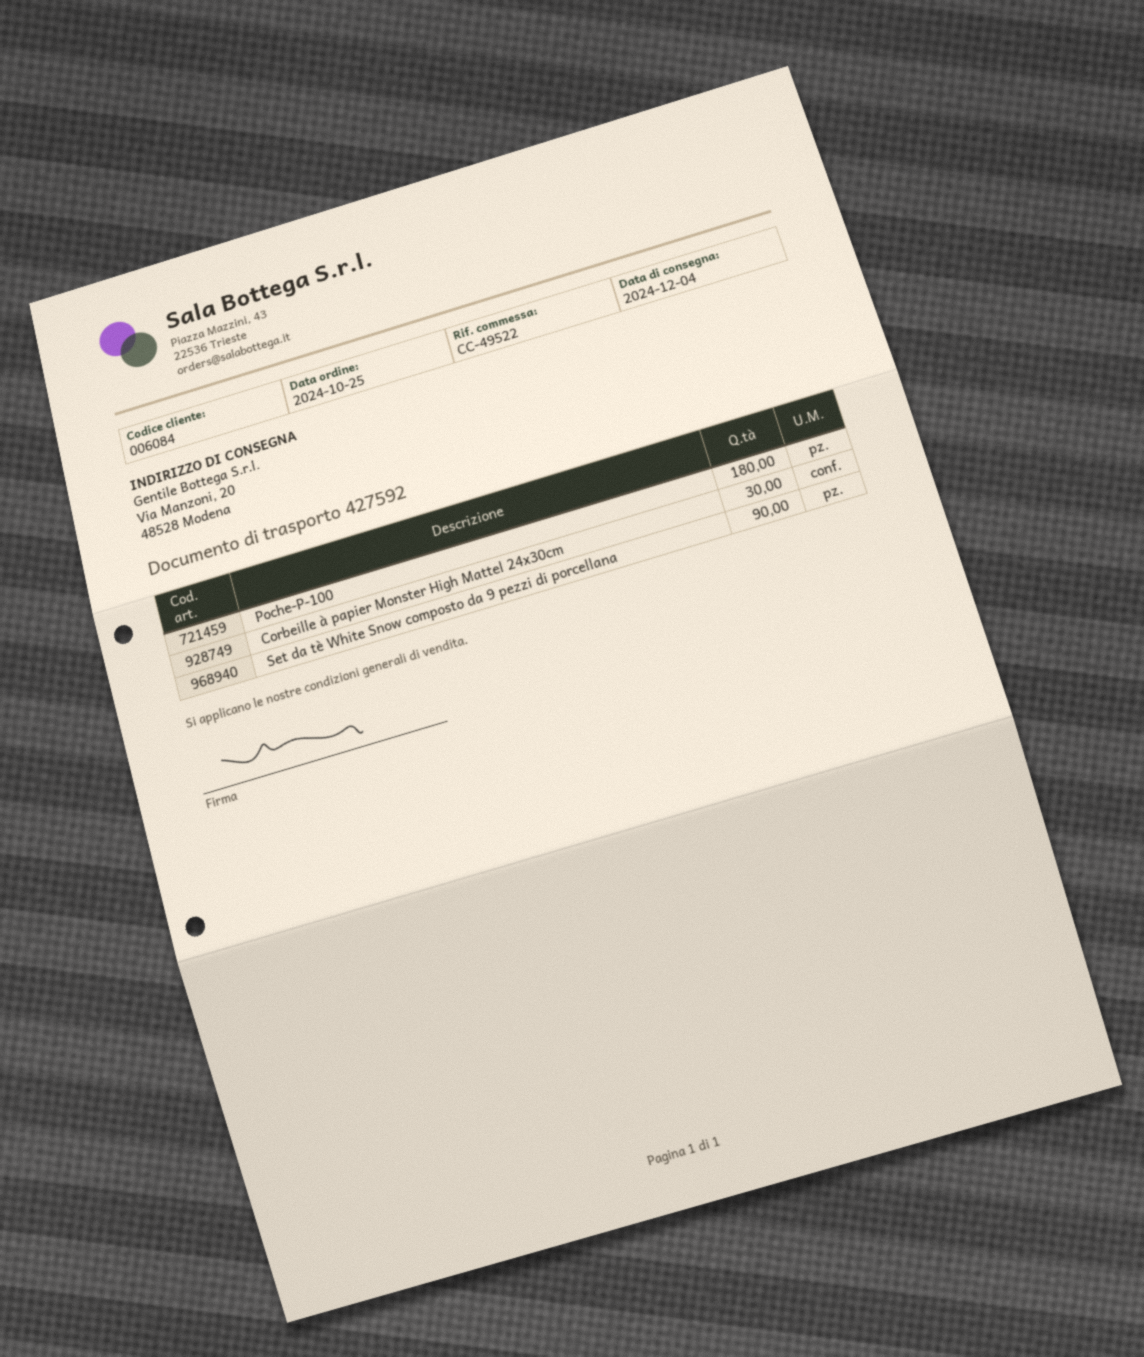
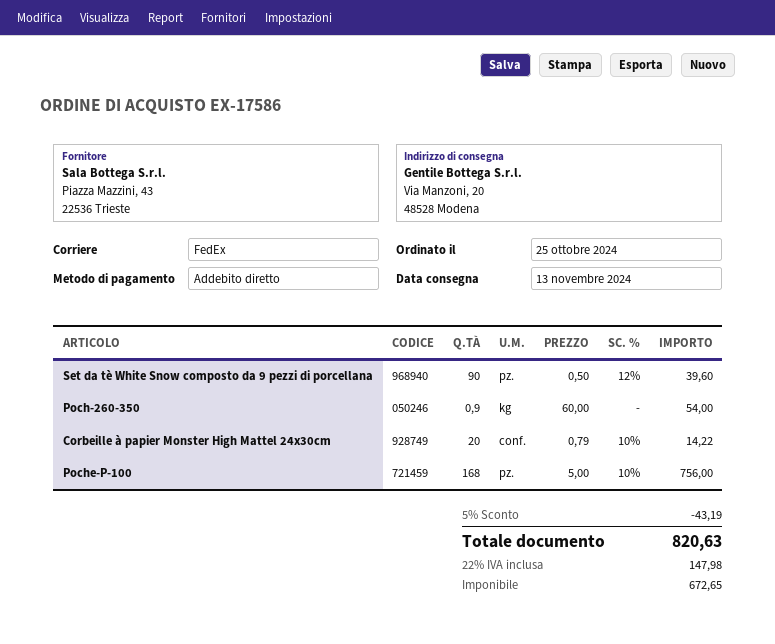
delivery date: 2024-12-04 -> 2024-11-13
Poche-P-100: 180 -> 168
Corbeille à papier Monster High Mattel 24x30cm: 30 -> 20
Poch-260-350: none -> 0.9

